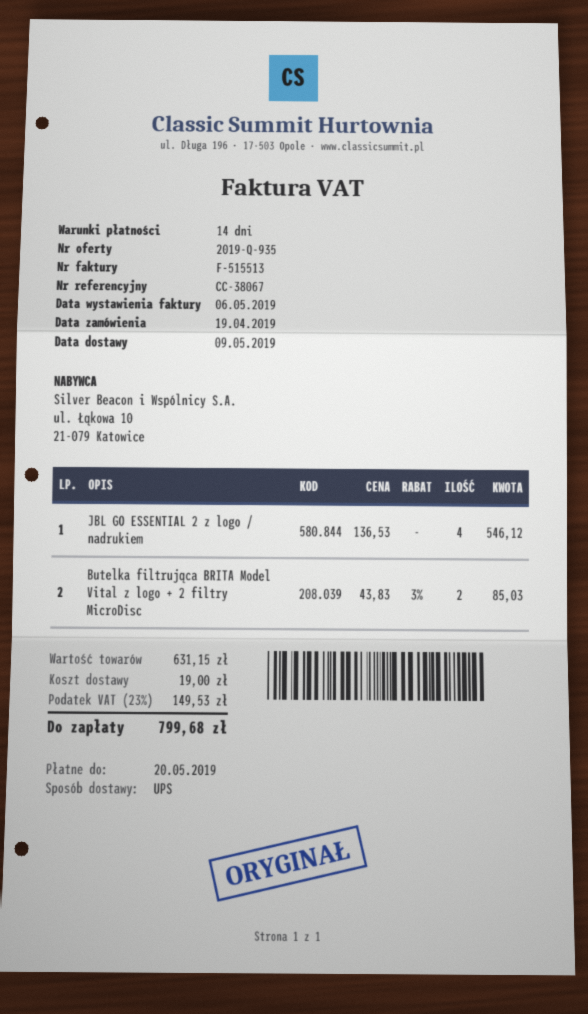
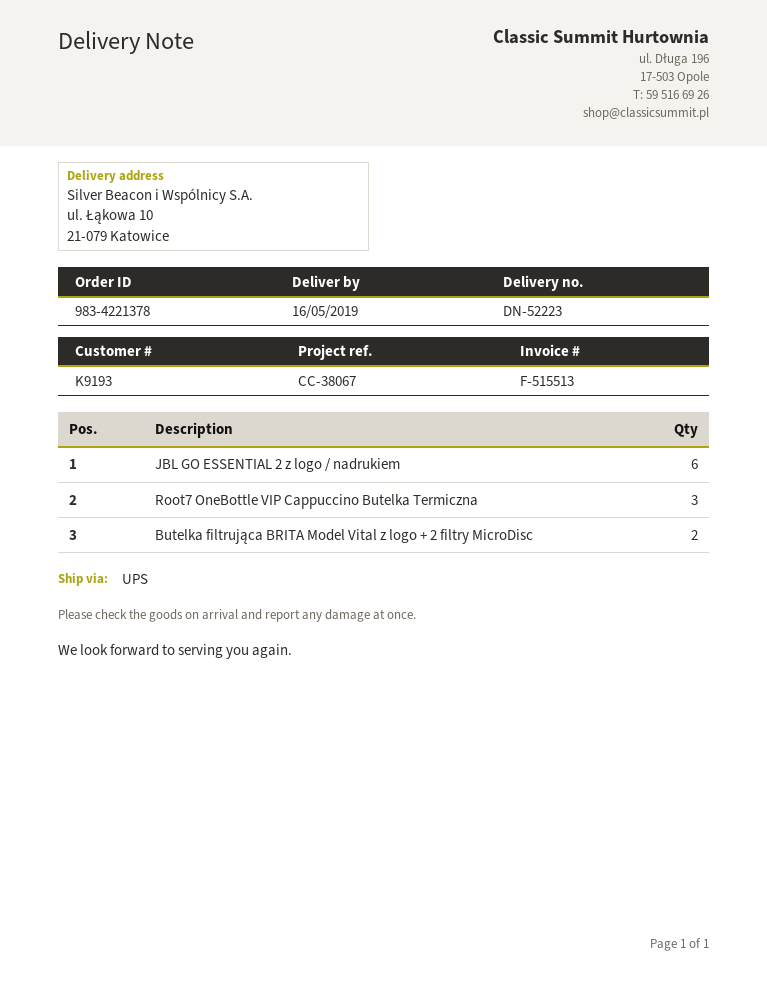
delivery date: 2019-05-09 -> 2019-05-16
JBL GO ESSENTIAL 2 z logo / nadrukiem: 4 -> 6
Root7 OneBottle VIP Cappuccino Butelka Termiczna: none -> 3

